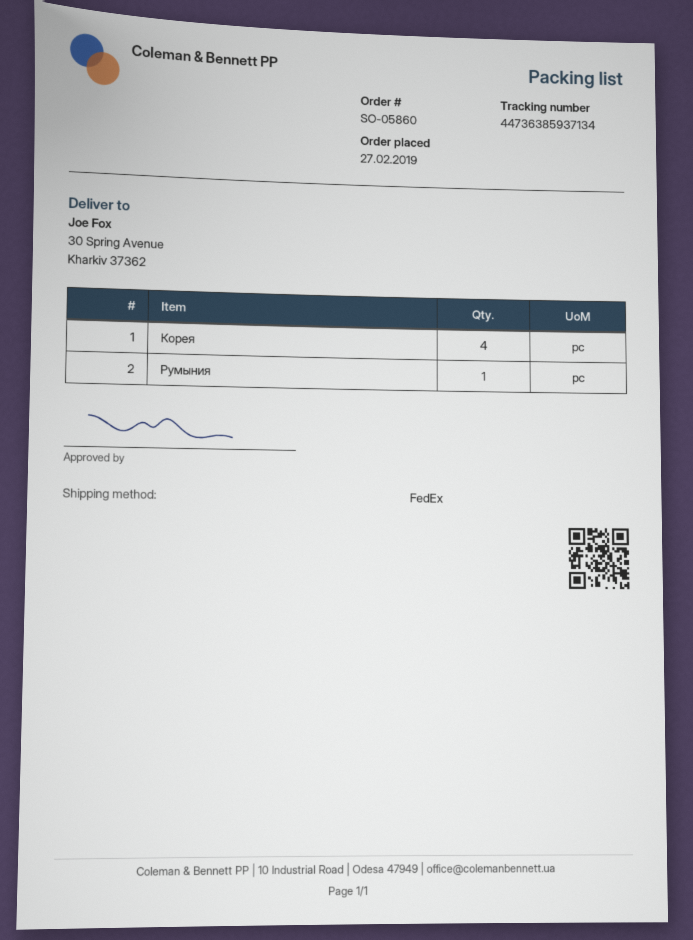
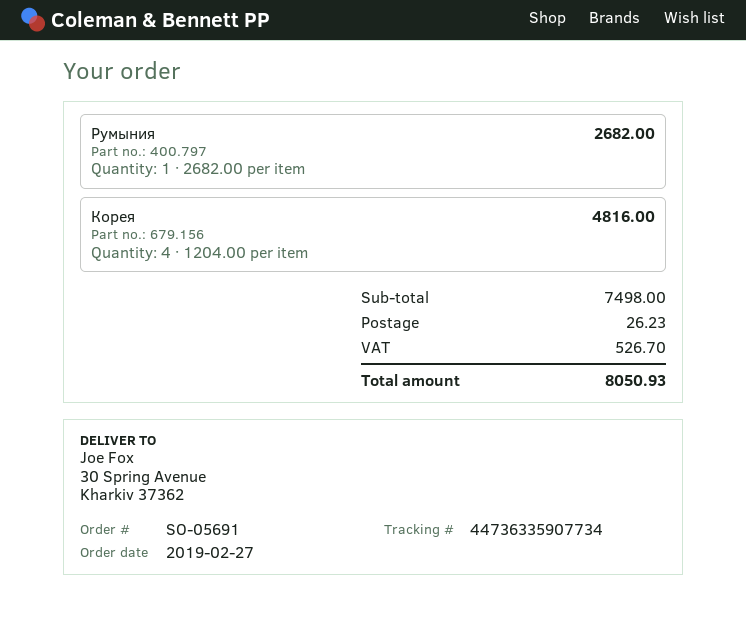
order number: SO-05860 -> SO-05691
tracking number: 44736385937134 -> 44736335907734

